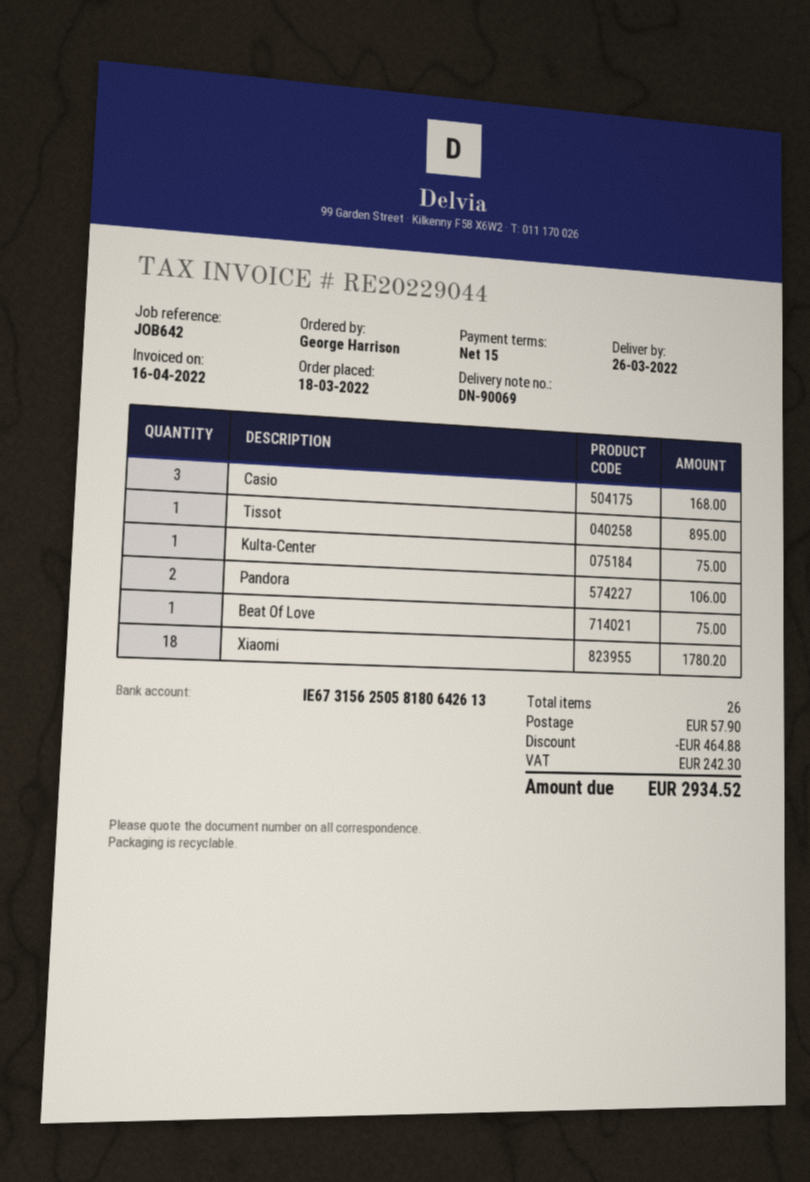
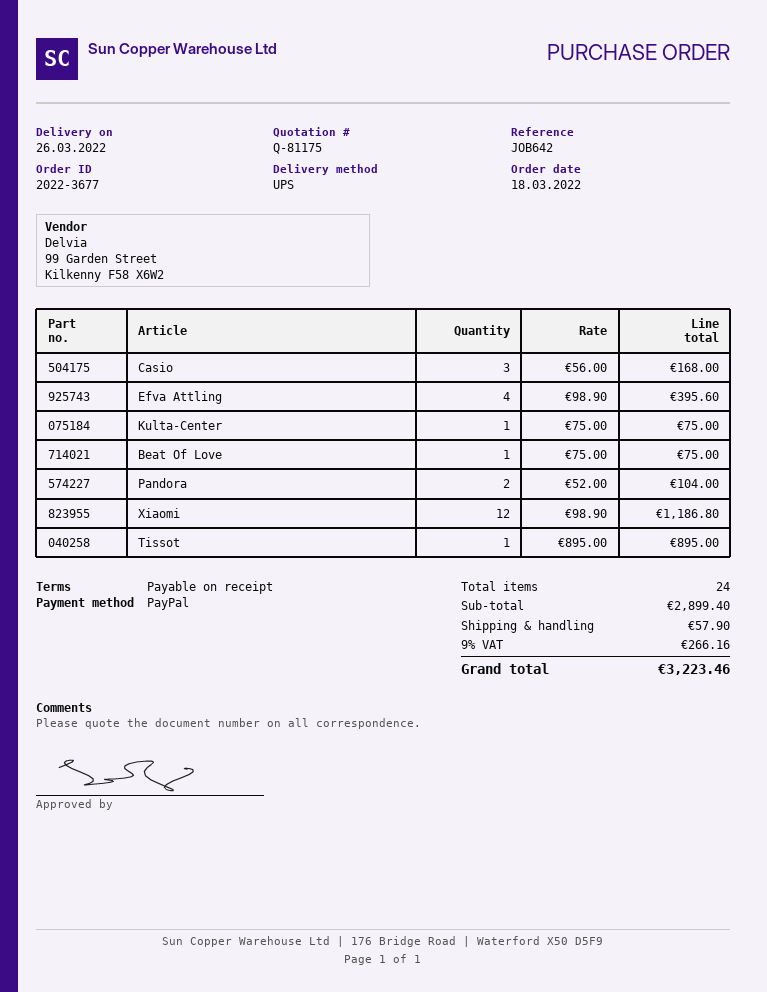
payment terms: 15 days -> on receipt
Pandora: 2 for 106.00 -> 2 for 104.00
Xiaomi: 18 for 1780.20 -> 12 for 1186.80
Efva Attling: none -> 4 for 395.60
total quantity: 26 -> 24
discount: 464.88 -> none
tax: 242.30 -> 266.16
total: 2934.52 -> 3223.46

